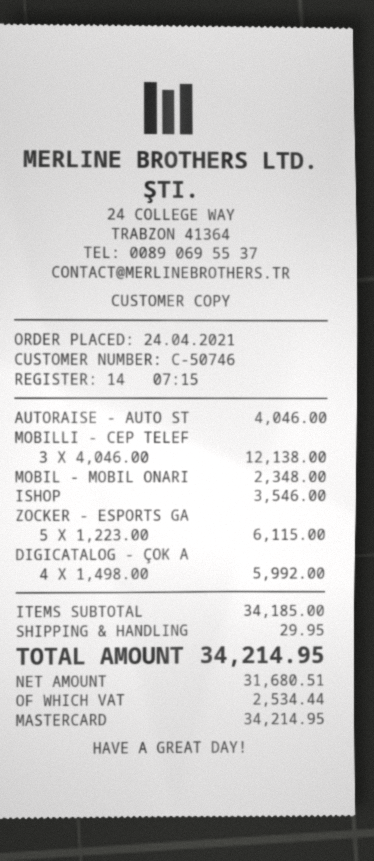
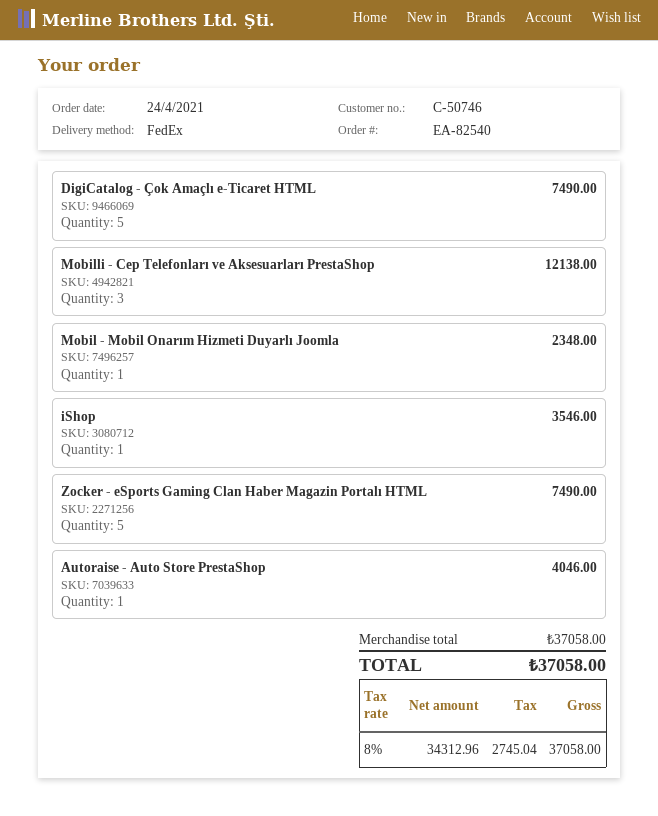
ZOCKER - ESPORTS GA: 5 for 6115.00 -> 5 for 7490.00
DIGICATALOG - ÇOK A: 4 for 5992.00 -> 5 for 7490.00
subtotal: 34185.00 -> 37058.00
shipping: 29.95 -> none
net: 31680.51 -> 34312.96
tax: 2534.44 -> 2745.04
total: 34214.95 -> 37058.00

